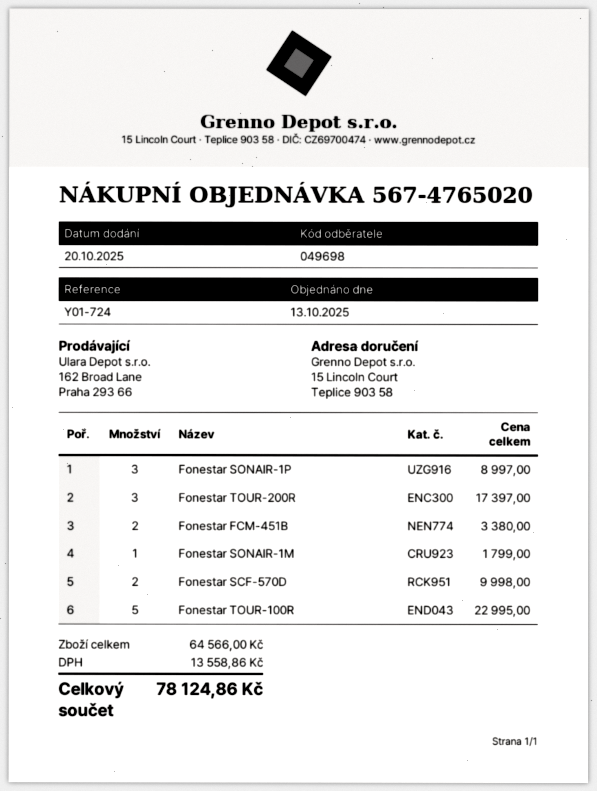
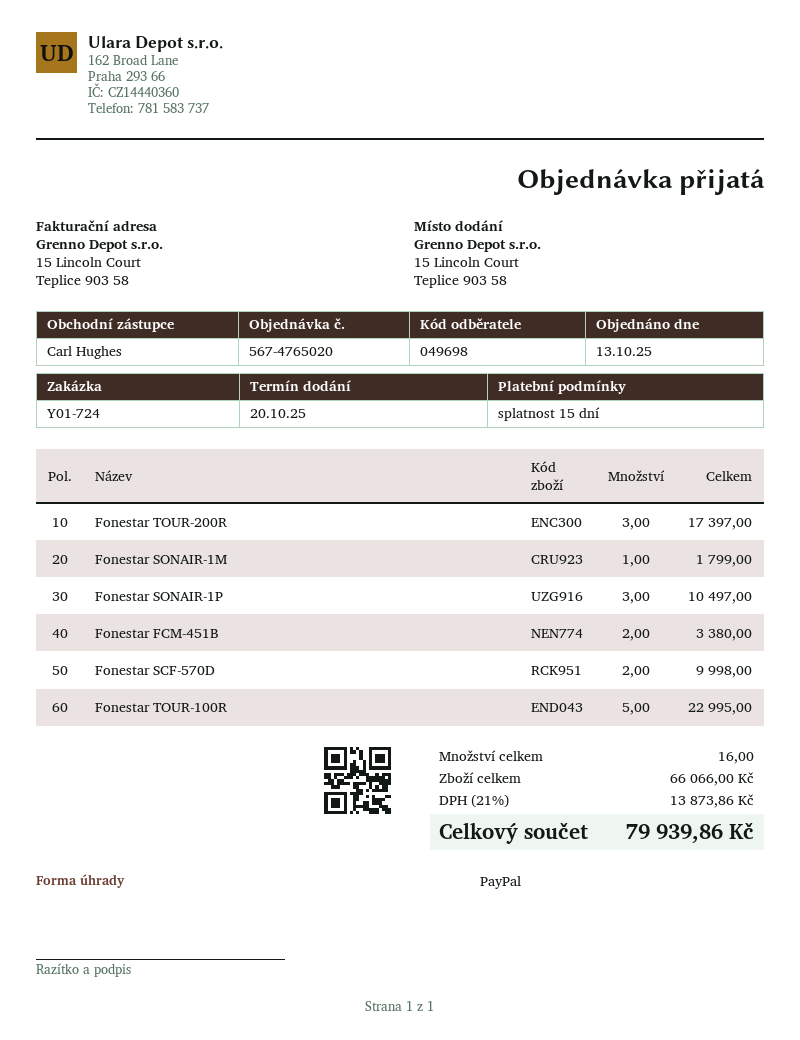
Fonestar SONAIR-1P: 3 for 8997.00 -> 3 for 10497.00
subtotal: 64566.00 -> 66066.00
tax: 13558.86 -> 13873.86
total: 78124.86 -> 79939.86

